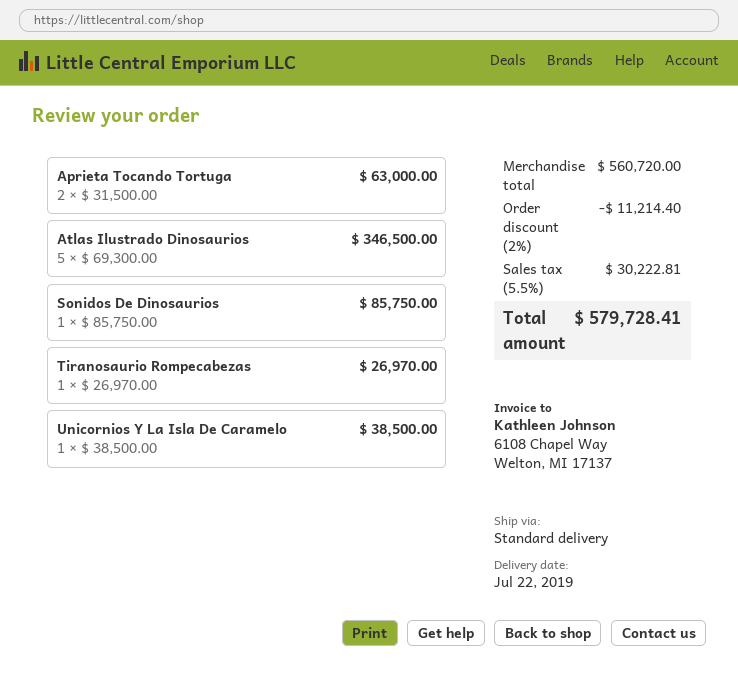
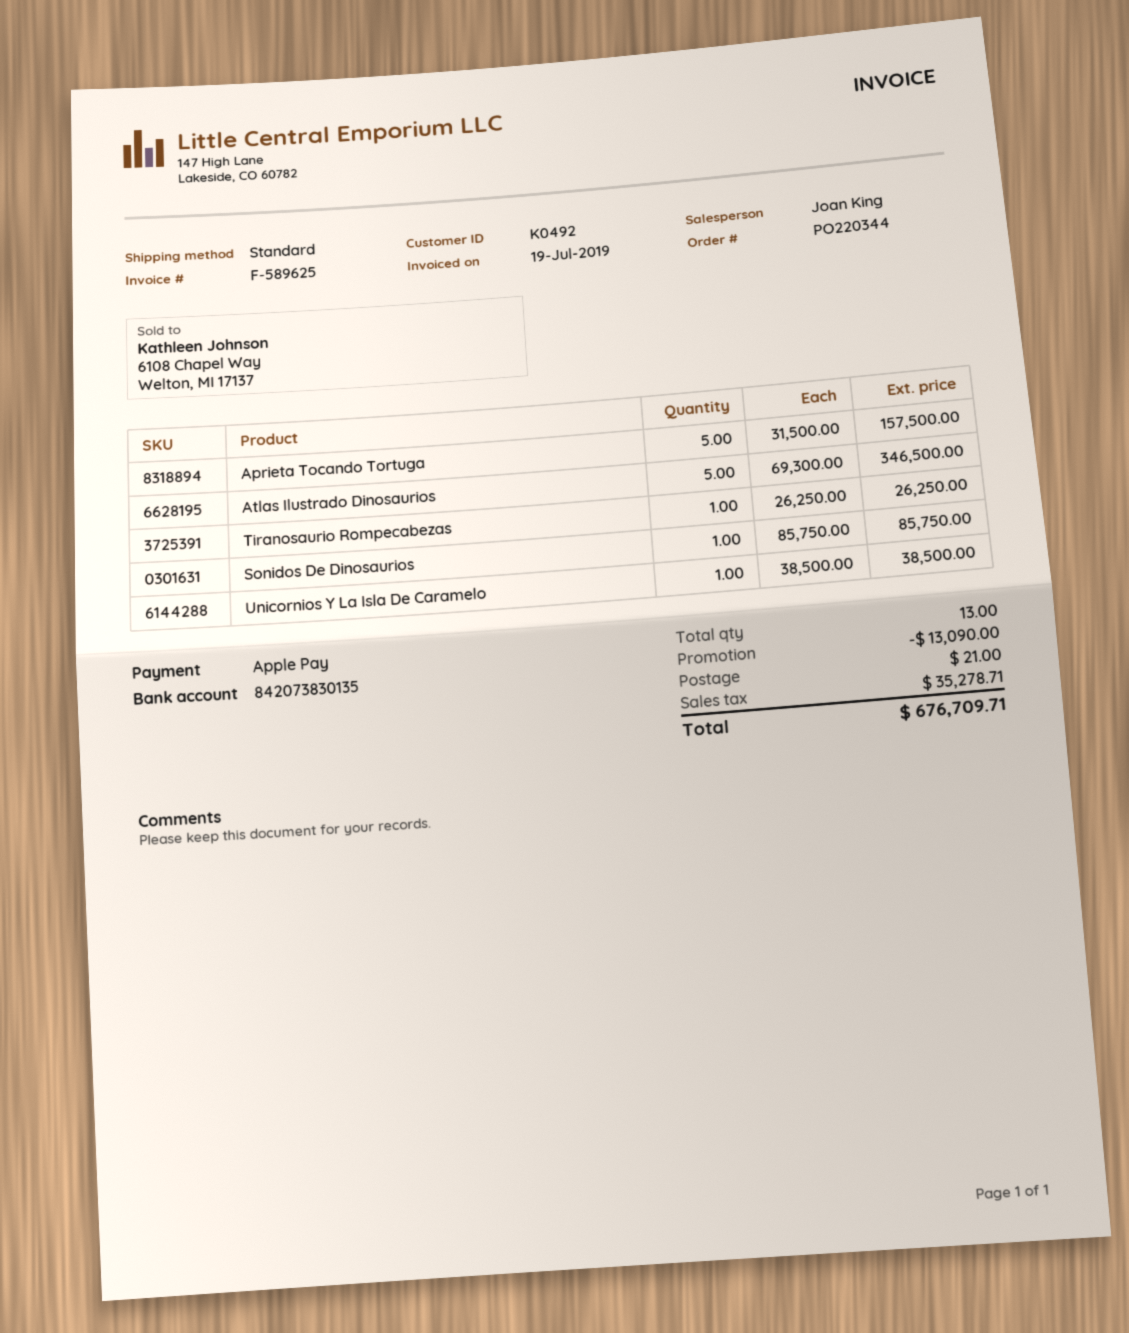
Aprieta Tocando Tortuga: 2 x 31500.00 = 63000.00 -> 5 x 31500.00 = 157500.00
Tiranosaurio Rompecabezas: 1 x 26970.00 = 26970.00 -> 1 x 26250.00 = 26250.00
discount: 11214.40 -> 13090.00
shipping: none -> 21.00
tax: 30222.81 -> 35278.71
total: 579728.41 -> 676709.71

